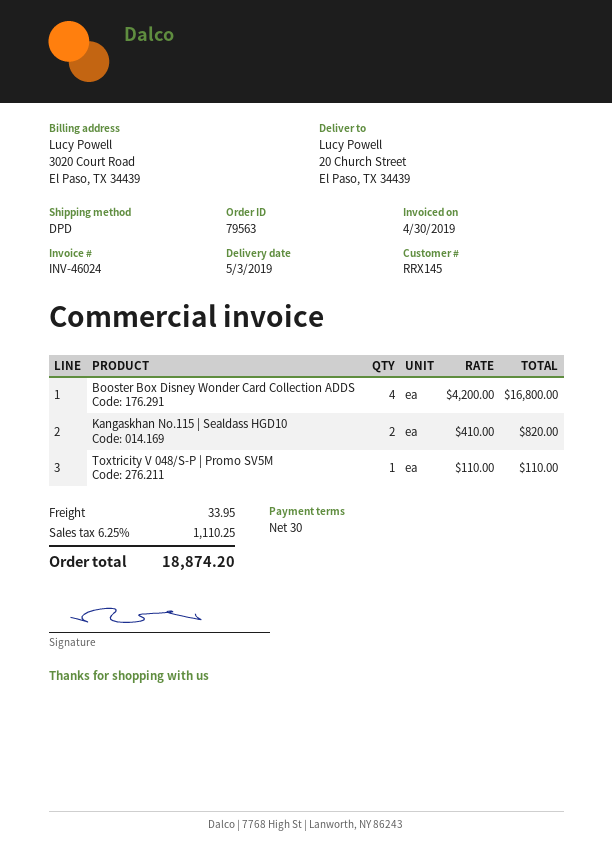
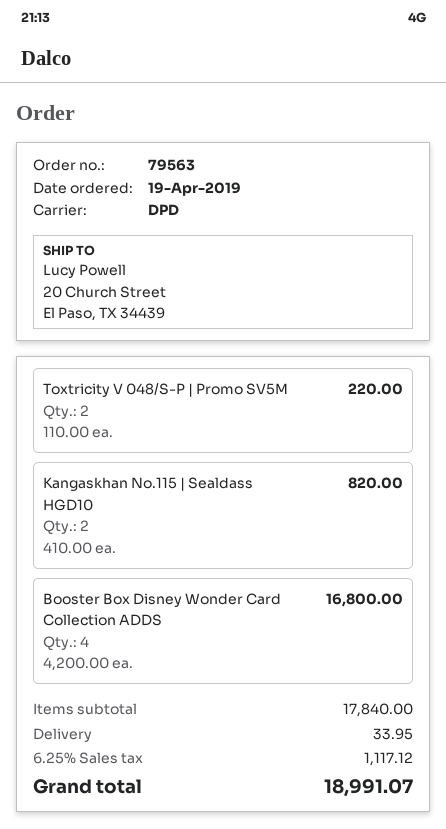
Toxtricity V 048/S-P | Promo SV5M: 1 x 110.00 = 110.00 -> 2 x 110.00 = 220.00
tax: 6.25% = 1110.25 -> 6.25% = 1117.12
total: 18874.20 -> 18991.07

